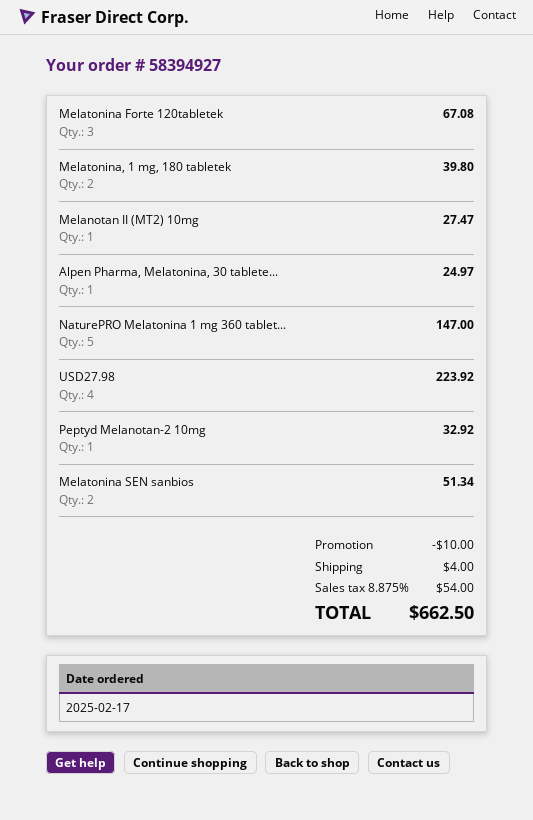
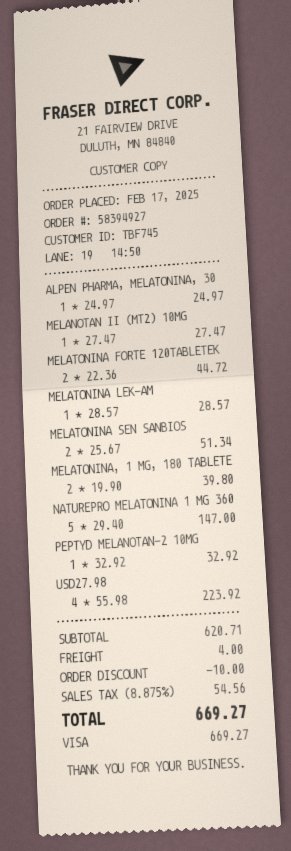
Melatonina Forte 120tabletek: 3 for 67.08 -> 2 for 44.72
MELATONINA LEK-AM: none -> 1 for 28.57
tax: 8.875% = 54.00 -> 8.875% = 54.56
total: 662.50 -> 669.27

